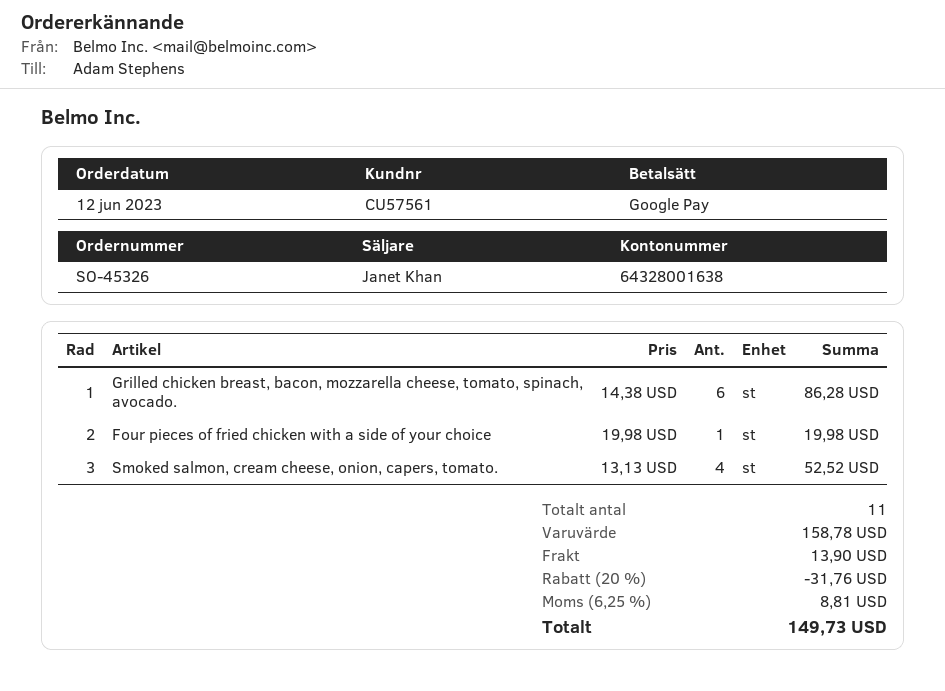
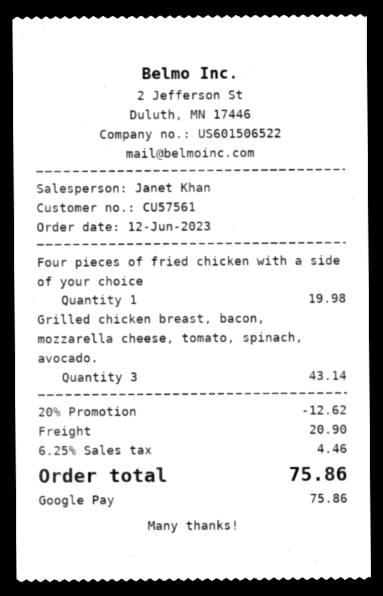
Grilled chicken breast, bacon, mozzarella cheese, tomato, spinach, avocado.: 6 for 86.28 -> 3 for 43.14
Smoked salmon, cream cheese, onion, capers, tomato.: 4 for 52.52 -> none
discount: 20% = 31.76 -> 20% = 12.62
shipping: 13.90 -> 20.90
tax: 6.25% = 8.81 -> 6.25% = 4.46
total: 149.73 -> 75.86

